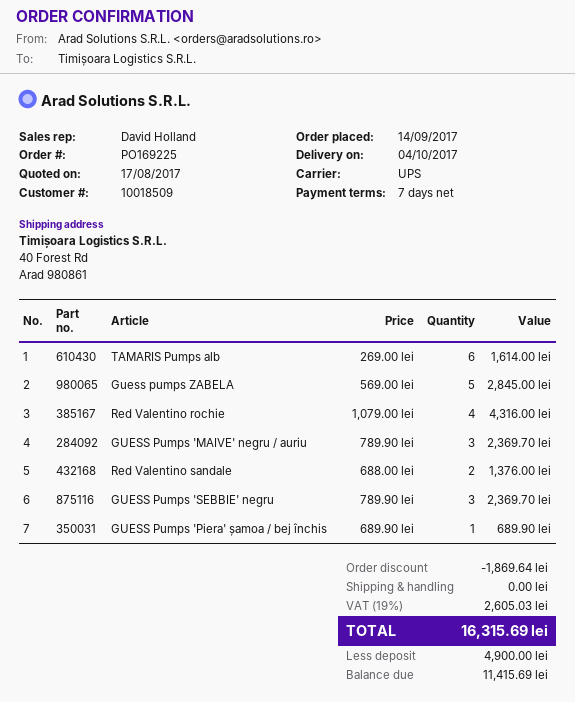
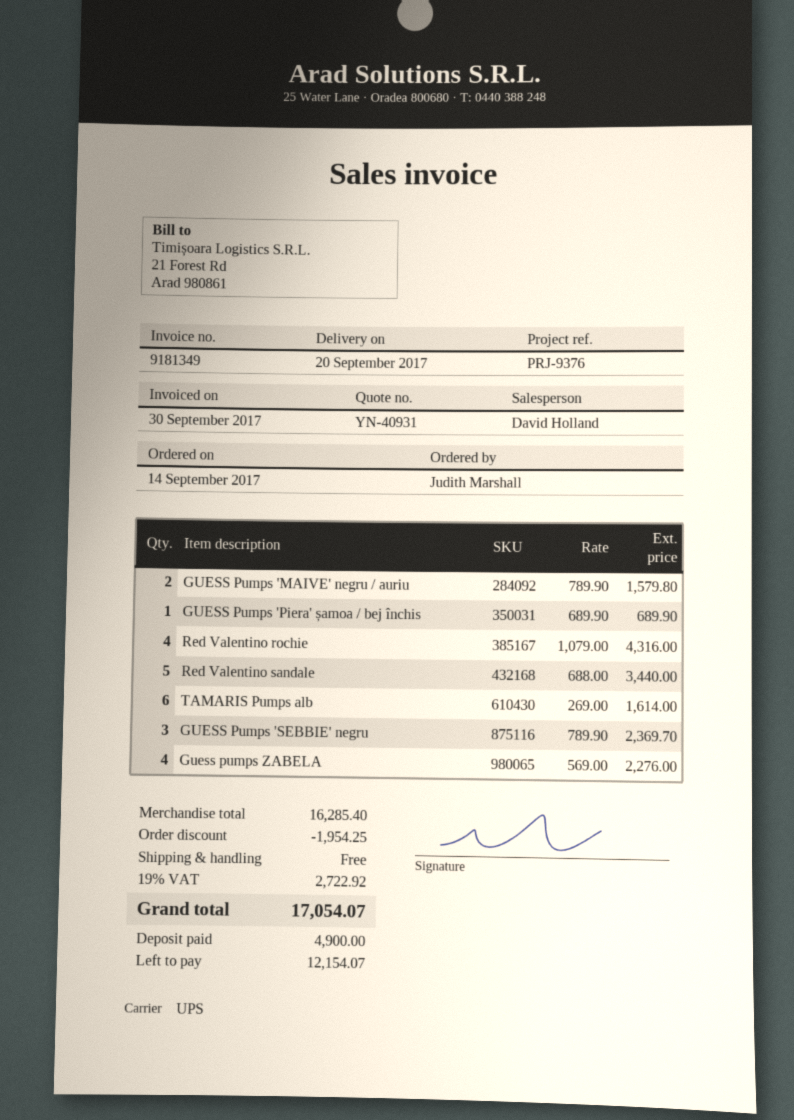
delivery date: 2017-10-04 -> 2017-09-20
Guess pumps ZABELA: 5 x 569.00 = 2845.00 -> 4 x 569.00 = 2276.00
GUESS Pumps 'MAIVE' negru / auriu: 3 x 789.90 = 2369.70 -> 2 x 789.90 = 1579.80
Red Valentino sandale: 2 x 688.00 = 1376.00 -> 5 x 688.00 = 3440.00
discount: 1869.64 -> 1954.25
tax: 19% = 2605.03 -> 19% = 2722.92
total: 16315.69 -> 17054.07
balance: 11415.69 -> 12154.07

